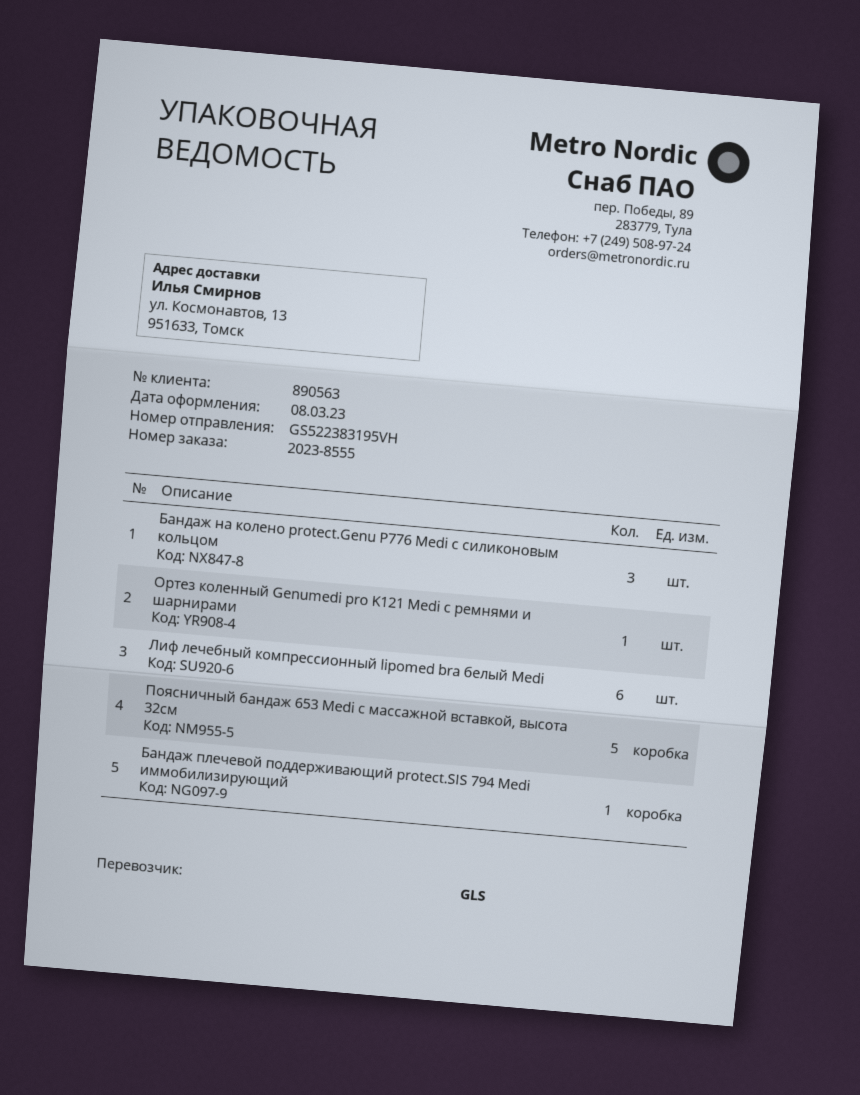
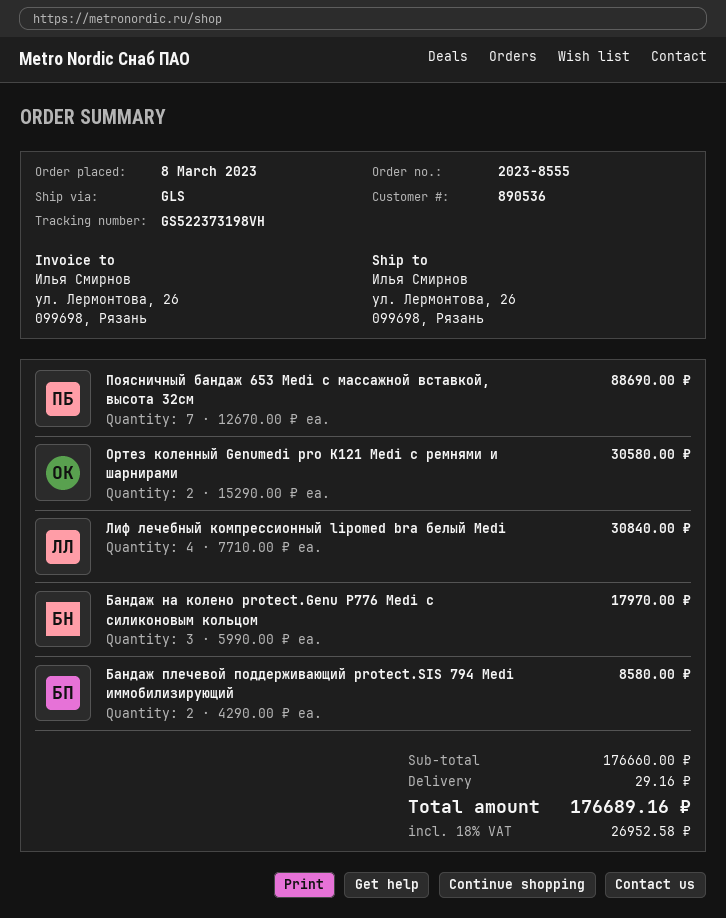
customer number: 890563 -> 890536
tracking number: GS522383195VH -> GS522373198VH
ship to: ул. Космонавтов, 13, 951633, Томск -> ул. Лермонтова, 26, 099698, Рязань
Ортез коленный Genumedi pro K121 Medi с ремнями и шарнирами: 1 -> 2
Лиф лечебный компрессионный lipomed bra белый Medi: 6 -> 4
Поясничный бандаж 653 Medi с массажной вставкой, высота 32см: 5 -> 7
Бандаж плечевой поддерживающий protect.SIS 794 Medi иммобилизирующий: 1 -> 2

